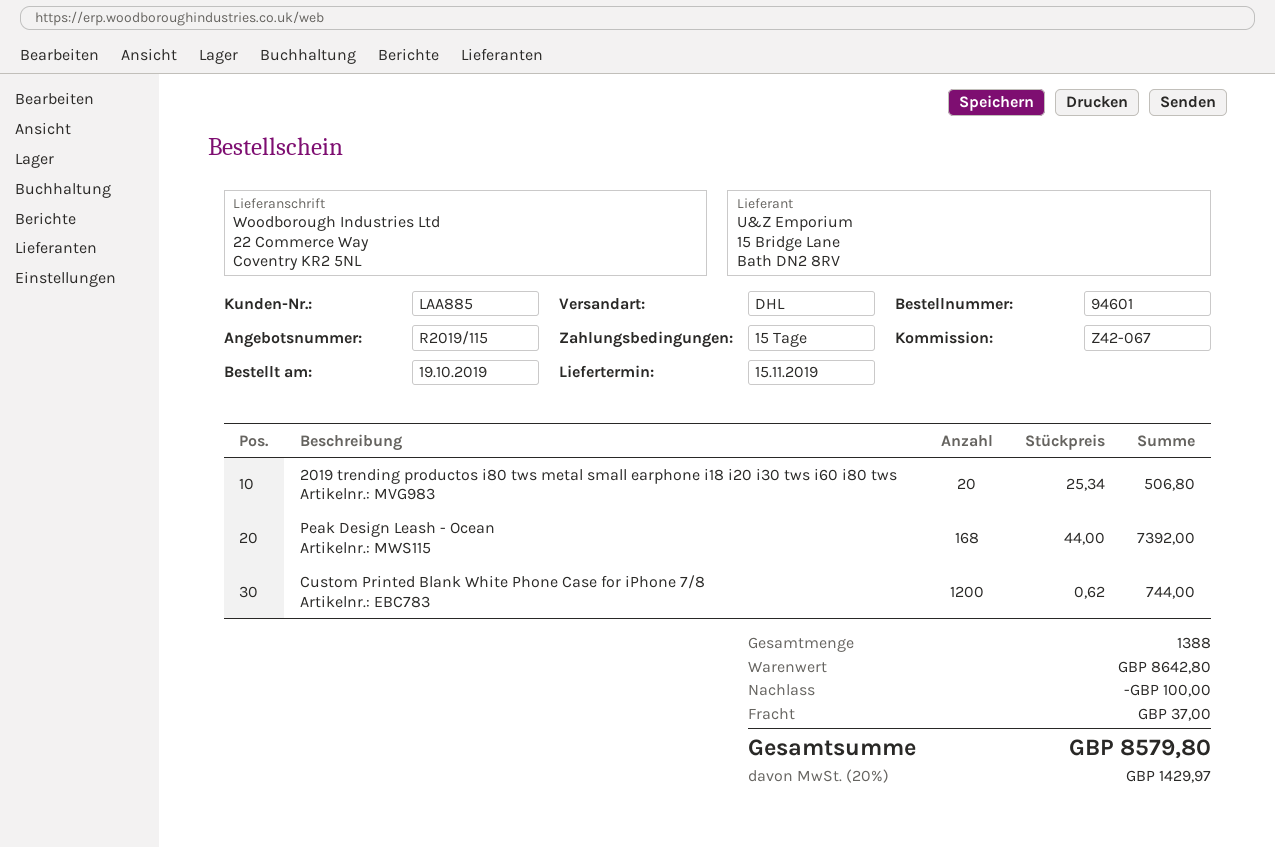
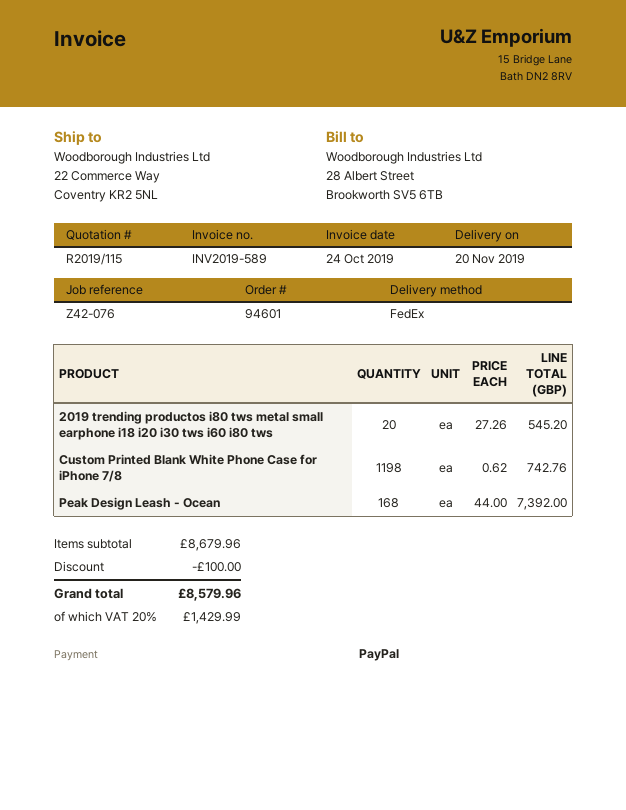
delivery date: 2019-11-15 -> 2019-11-20
reference: Z42-067 -> Z42-076
shipping method: DHL -> FedEx
2019 trending productos i80 tws metal small earphone i18 i20 i30 tws i60 i80 tws: 20 x 25.34 = 506.80 -> 20 x 27.26 = 545.20
Custom Printed Blank White Phone Case for iPhone 7/8: 1200 x 0.62 = 744.00 -> 1198 x 0.62 = 742.76
subtotal: 8642.80 -> 8679.96
shipping: 37.00 -> none
tax: 20% = 1429.97 -> 20% = 1429.99
total: 8579.80 -> 8579.96

